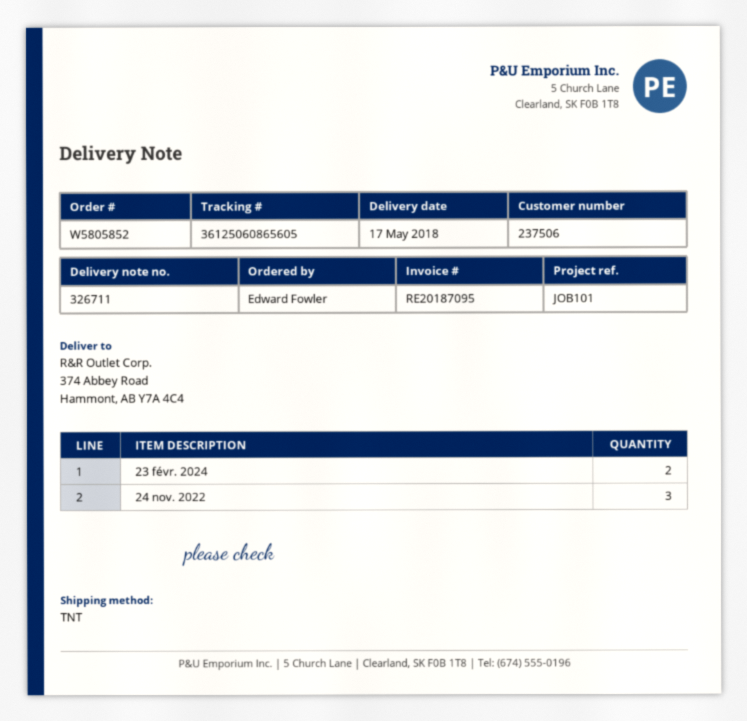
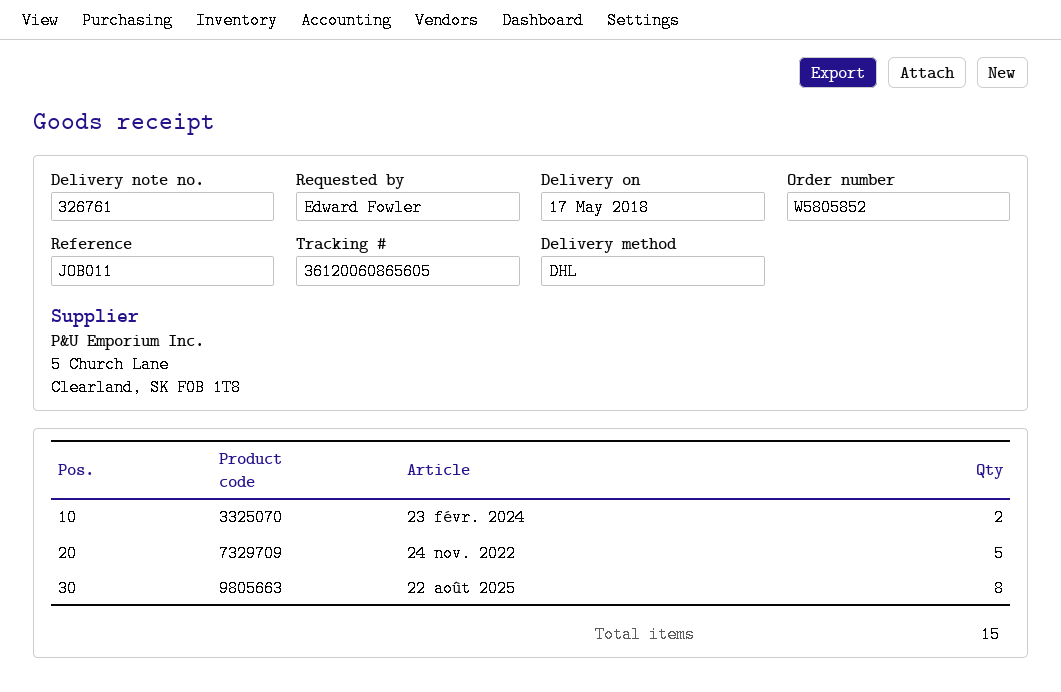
delivery note number: 326711 -> 326761
reference: JOB101 -> JOB011
shipping method: TNT -> DHL
tracking number: 36125060865605 -> 36120060865605
24 nov. 2022: 3 -> 5
22 août 2025: none -> 8

